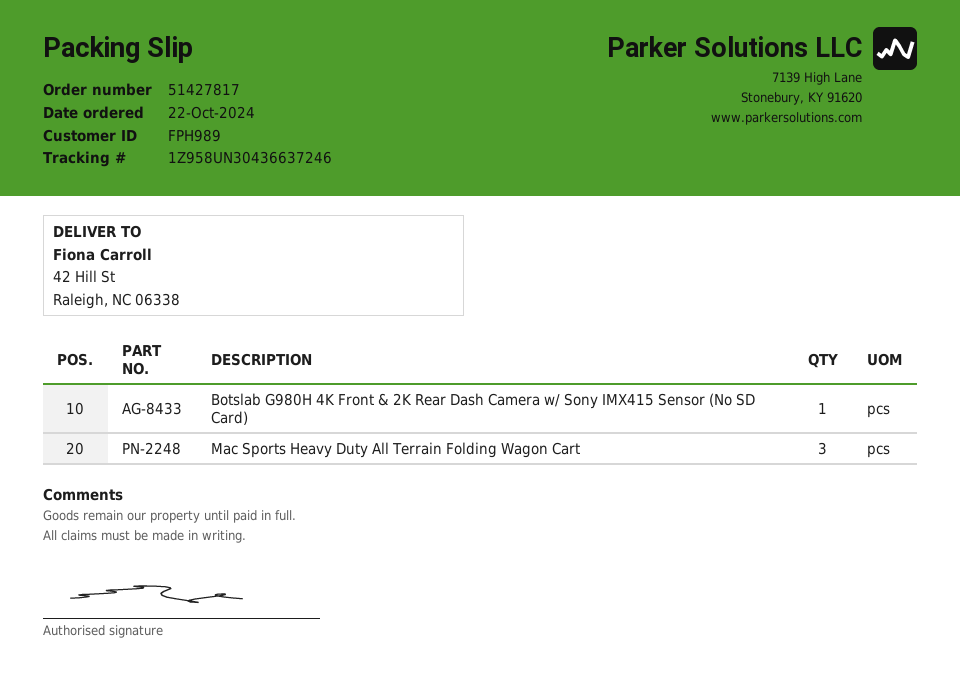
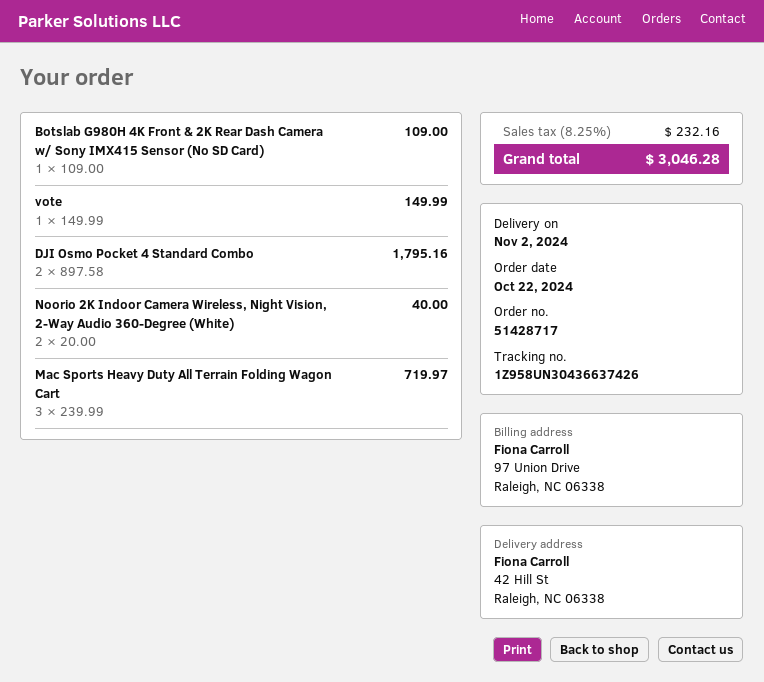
order number: 51427817 -> 51428717
tracking number: 1Z958UN30436637246 -> 1Z958UN30436637426
vote: none -> 1
DJI Osmo Pocket 4 Standard Combo: none -> 2
Noorio 2K Indoor Camera Wireless, Night Vision, 2-Way Audio 360-Degree (White): none -> 2

